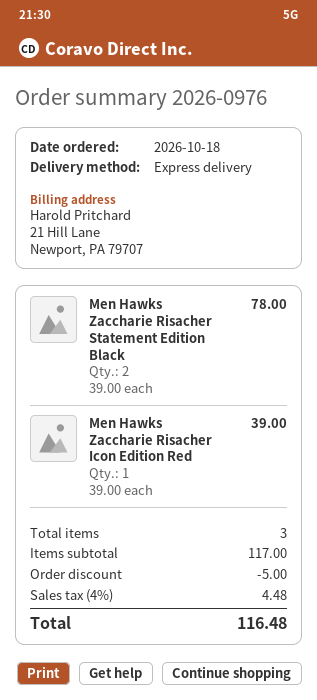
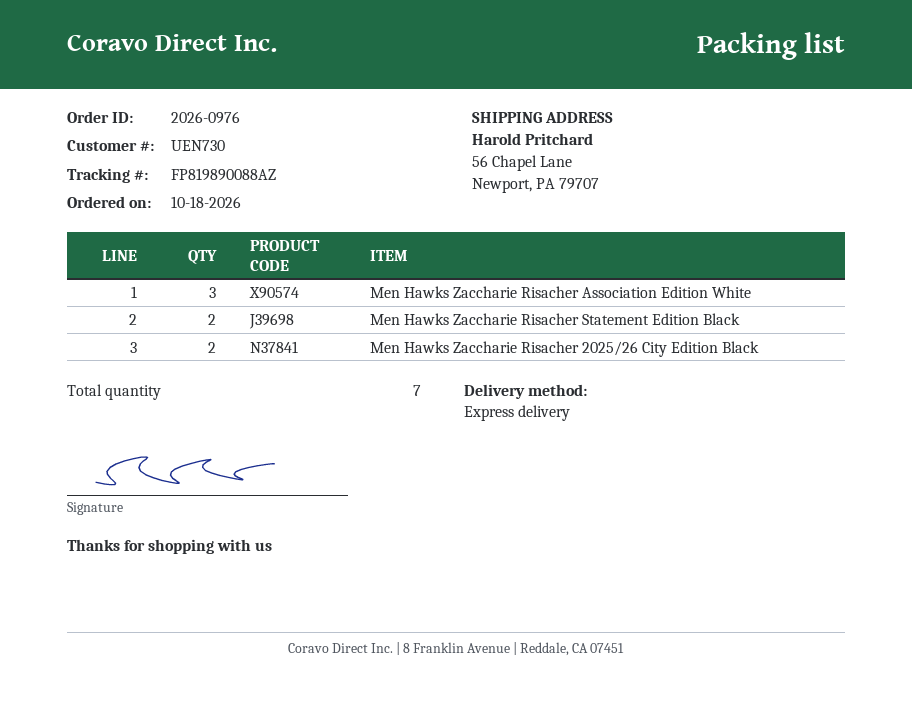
Men Hawks Zaccharie Risacher Icon Edition Red: 1 -> none
Men Hawks Zaccharie Risacher Association Edition White: none -> 3
Men Hawks Zaccharie Risacher 2025/26 City Edition Black: none -> 2
total quantity: 3 -> 7

